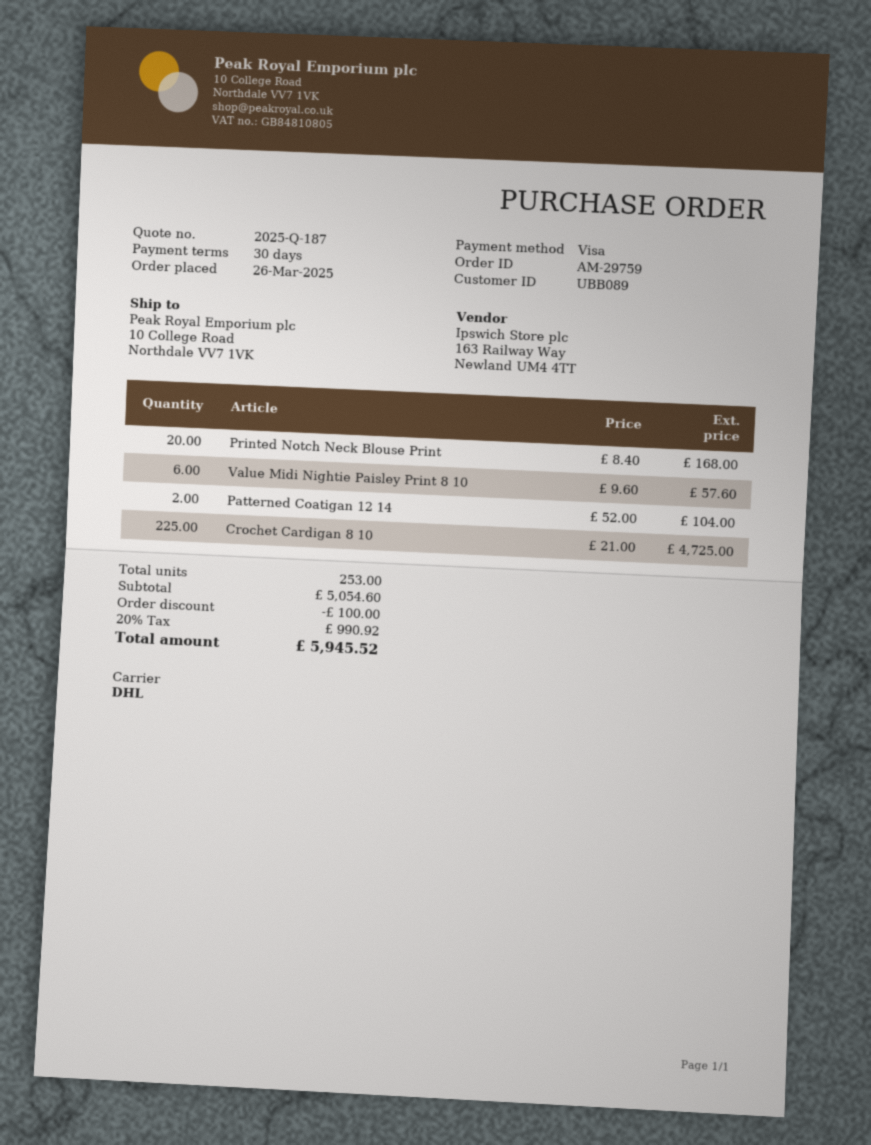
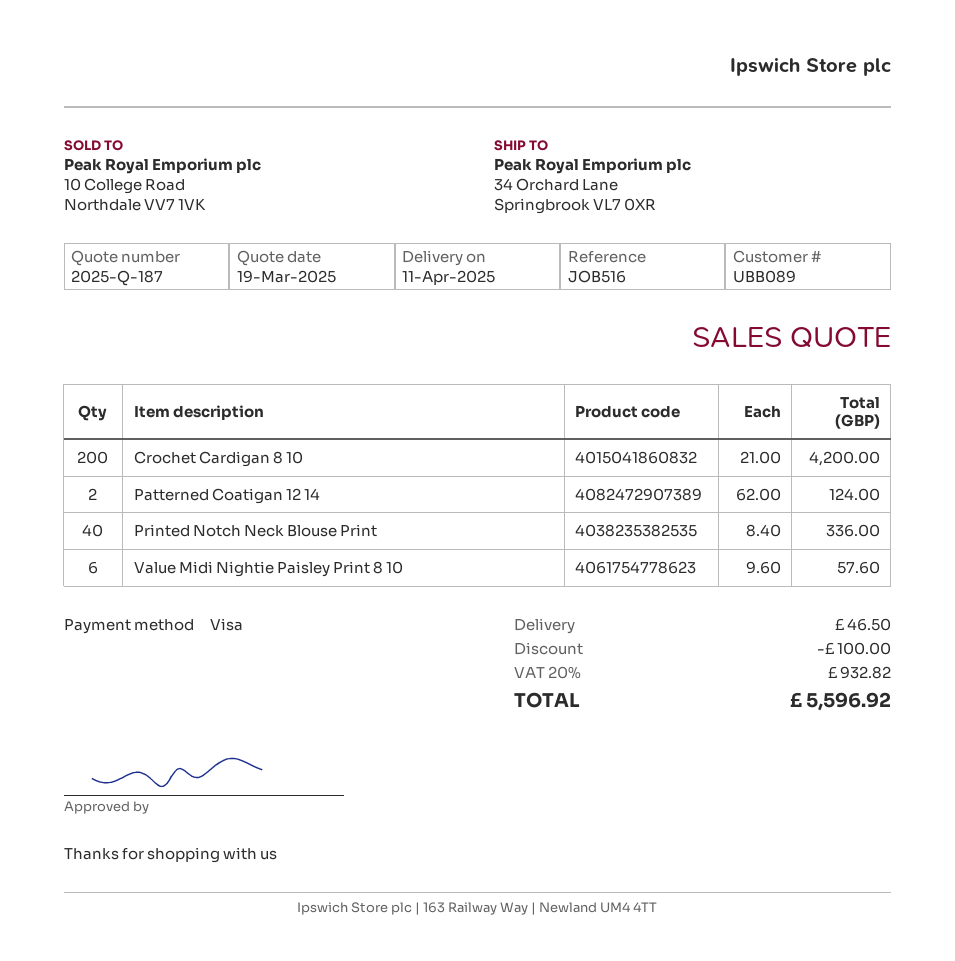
ship to: 10 College Road, Northdale VV7 1VK -> 34 Orchard Lane, Springbrook VL7 0XR
Printed Notch Neck Blouse Print: 20 x 8.40 = 168.00 -> 40 x 8.40 = 336.00
Patterned Coatigan 12 14: 2 x 52.00 = 104.00 -> 2 x 62.00 = 124.00
Crochet Cardigan 8 10: 225 x 21.00 = 4725.00 -> 200 x 21.00 = 4200.00
shipping: none -> 46.50
tax: 20% = 990.92 -> 20% = 932.82
total: 5945.52 -> 5596.92

